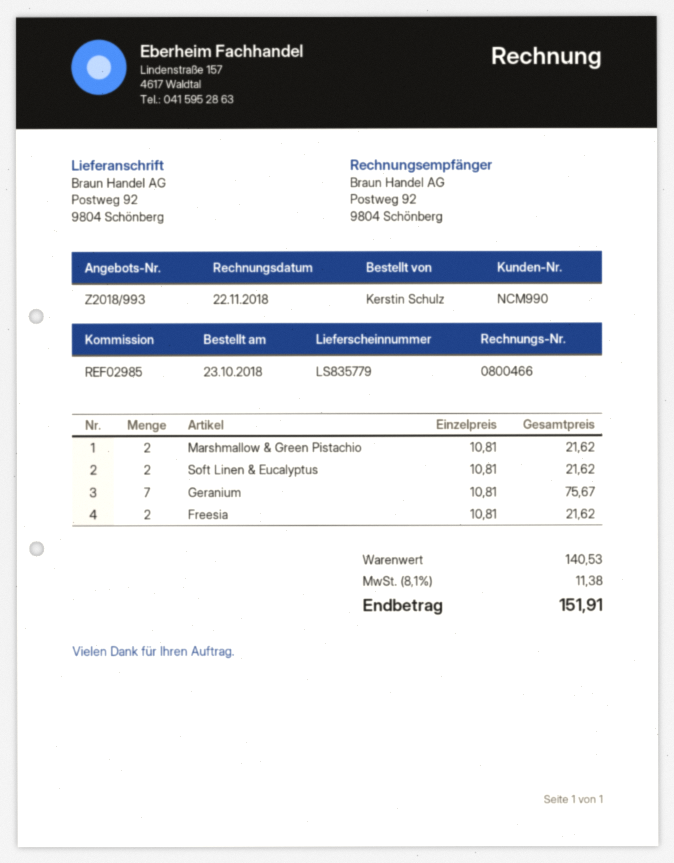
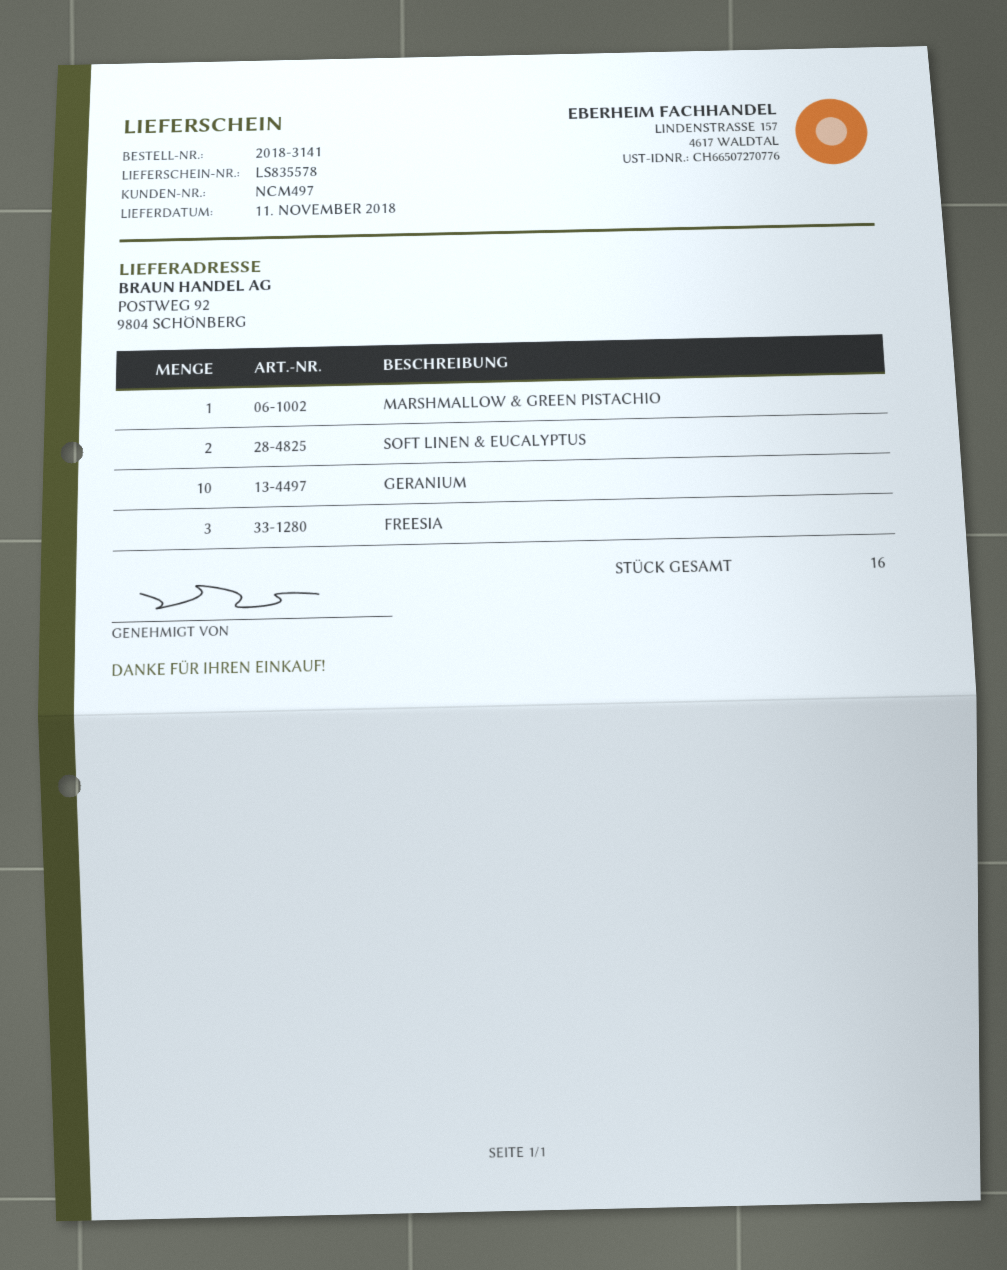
delivery note number: LS835779 -> LS835578
customer number: NCM990 -> NCM497
Marshmallow & Green Pistachio: 2 -> 1
Geranium: 7 -> 10
Freesia: 2 -> 3

